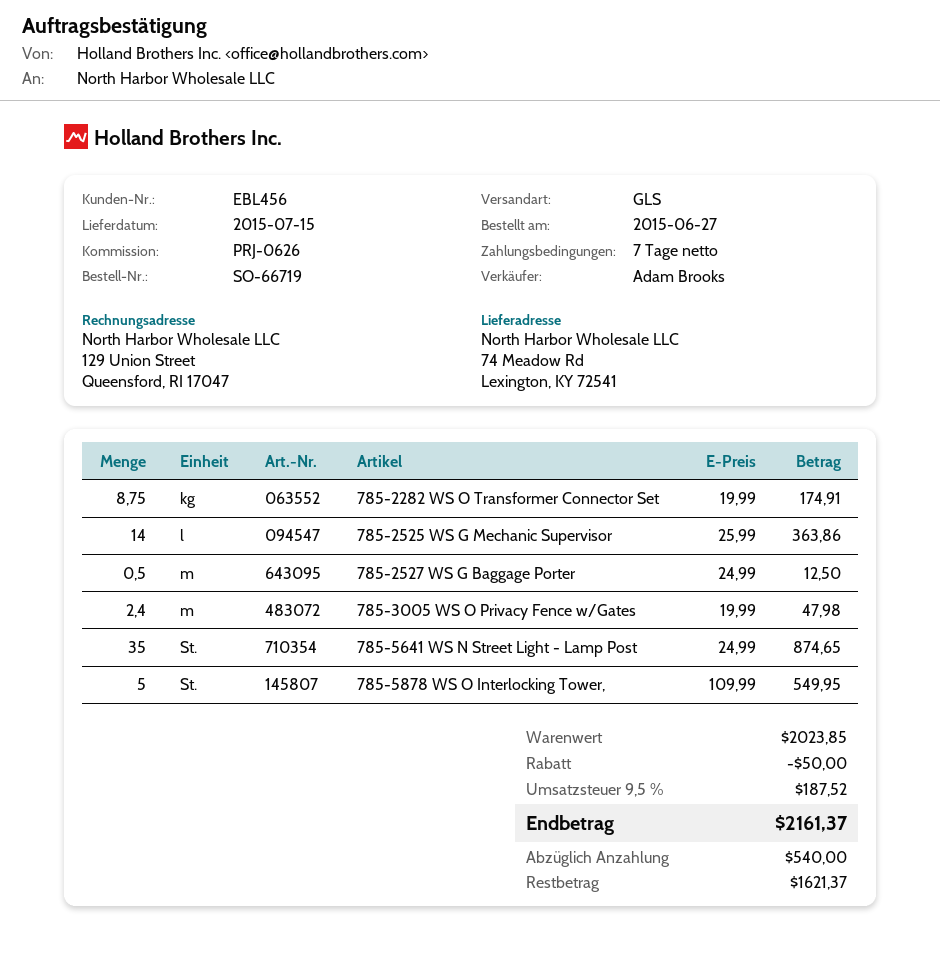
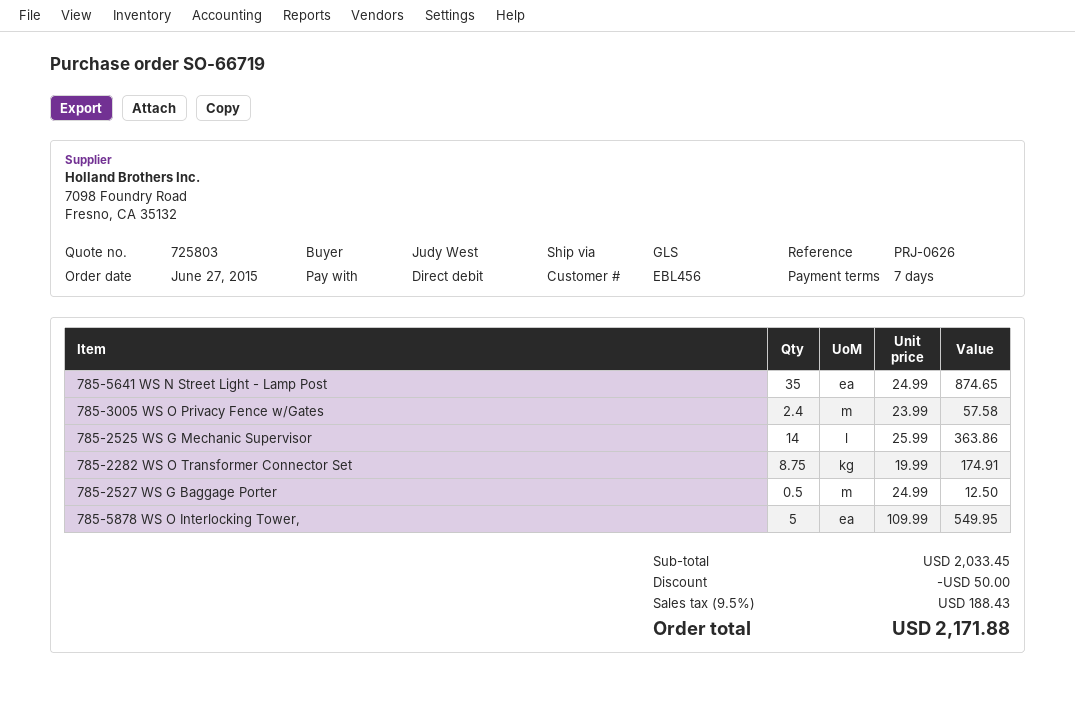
785-3005 WS O Privacy Fence w/Gates: 2.4 x 19.99 = 47.98 -> 2.4 x 23.99 = 57.58
subtotal: 2023.85 -> 2033.45
tax: 9.5% = 187.52 -> 9.5% = 188.43
total: 2161.37 -> 2171.88

